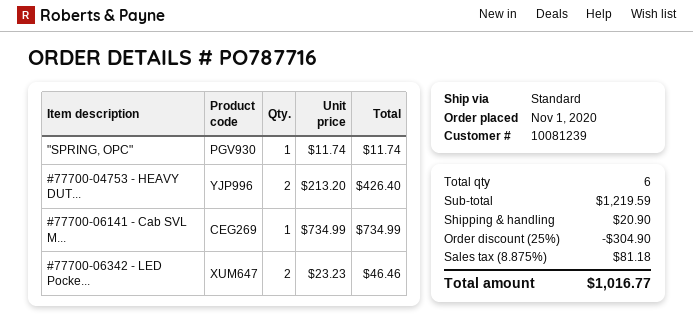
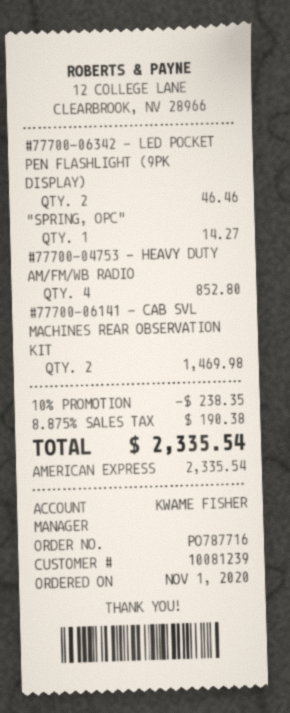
"SPRING, OPC": 1 for 11.74 -> 1 for 14.27
#77700-04753 - HEAVY DUT...: 2 for 426.40 -> 4 for 852.80
#77700-06141 - Cab SVL M...: 1 for 734.99 -> 2 for 1469.98
discount: 25% = 304.90 -> 10% = 238.35
shipping: 20.90 -> none
tax: 8.875% = 81.18 -> 8.875% = 190.38
total: 1016.77 -> 2335.54

